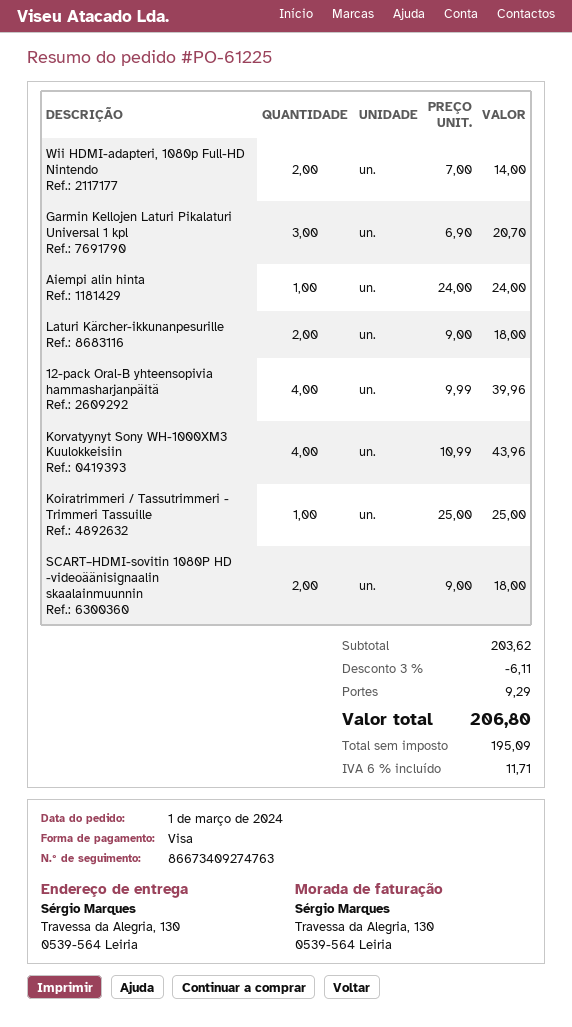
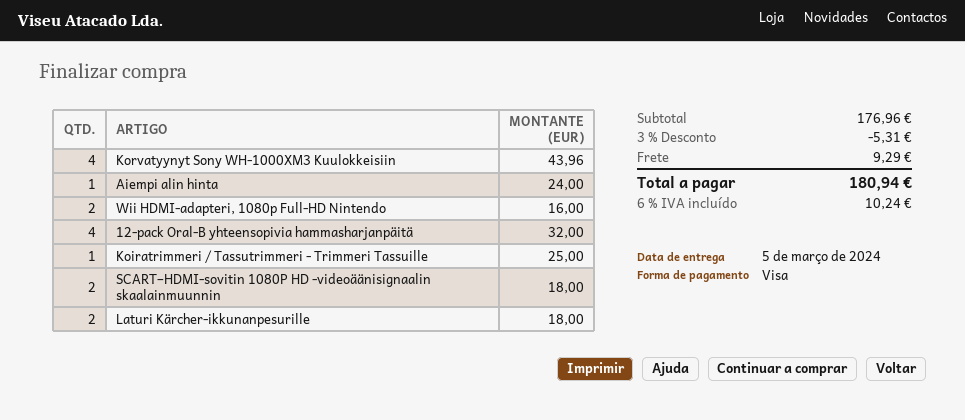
Wii HDMI-adapteri, 1080p Full-HD Nintendo: 2 for 14.00 -> 2 for 16.00
Garmin Kellojen Laturi Pikalaturi Universal 1 kpl: 3 for 20.70 -> none
12-pack Oral-B yhteensopivia hammasharjanpäitä: 4 for 39.96 -> 4 for 32.00
subtotal: 203.62 -> 176.96
discount: 3% = 6.11 -> 3% = 5.31
tax: 6% = 11.71 -> 6% = 10.24
total: 206.80 -> 180.94

